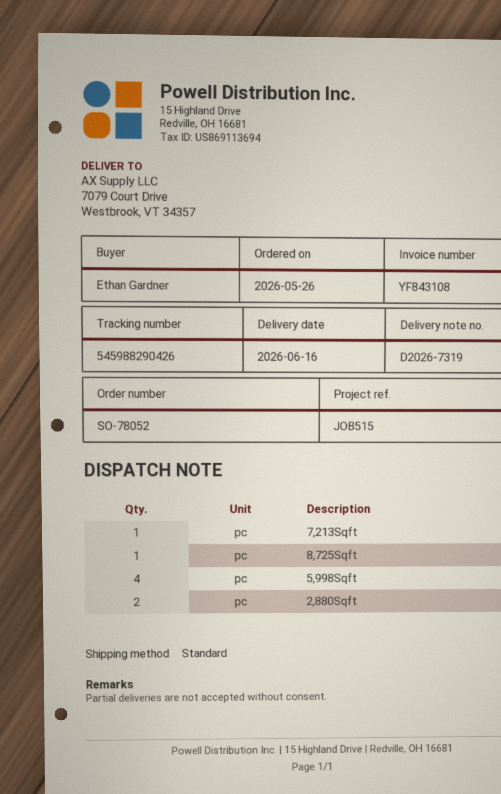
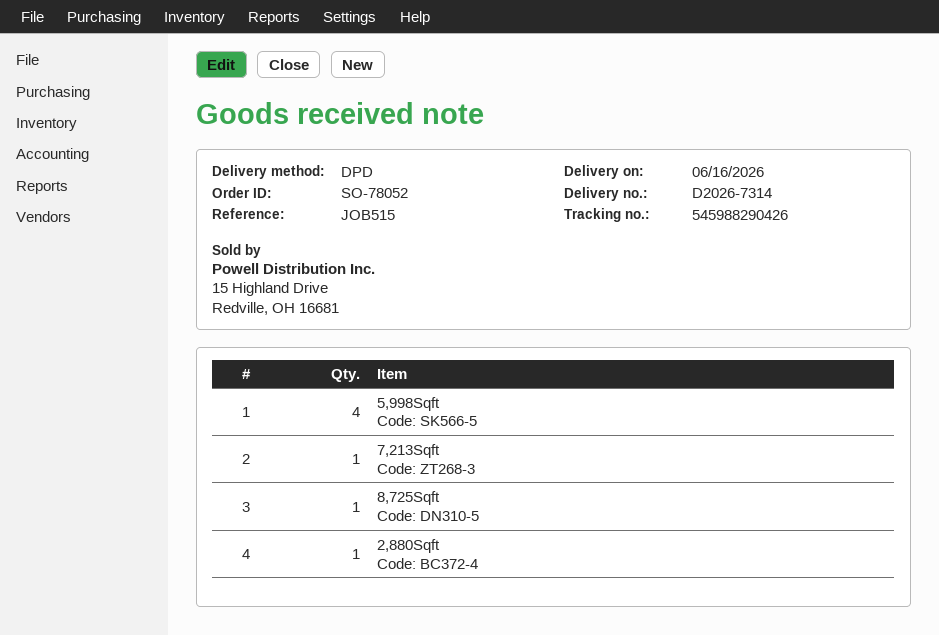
delivery note number: D2026-7319 -> D2026-7314
shipping method: standard -> DPD
2,880Sqft: 2 -> 1

